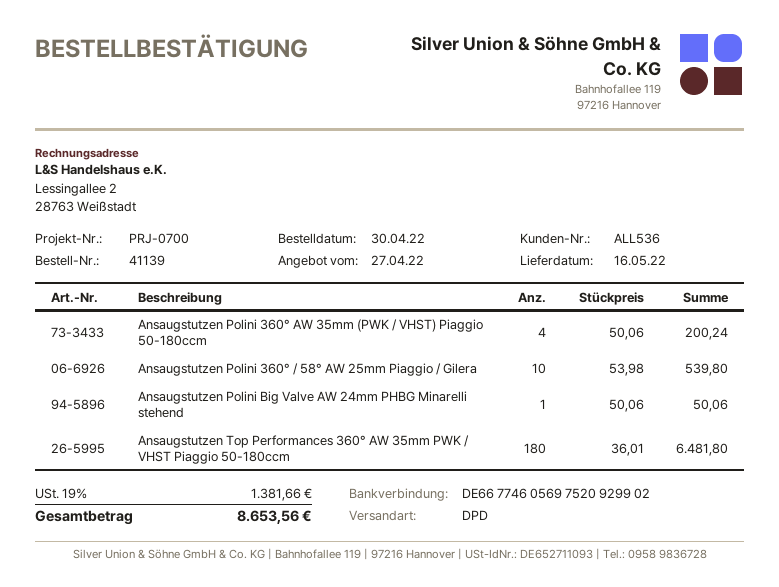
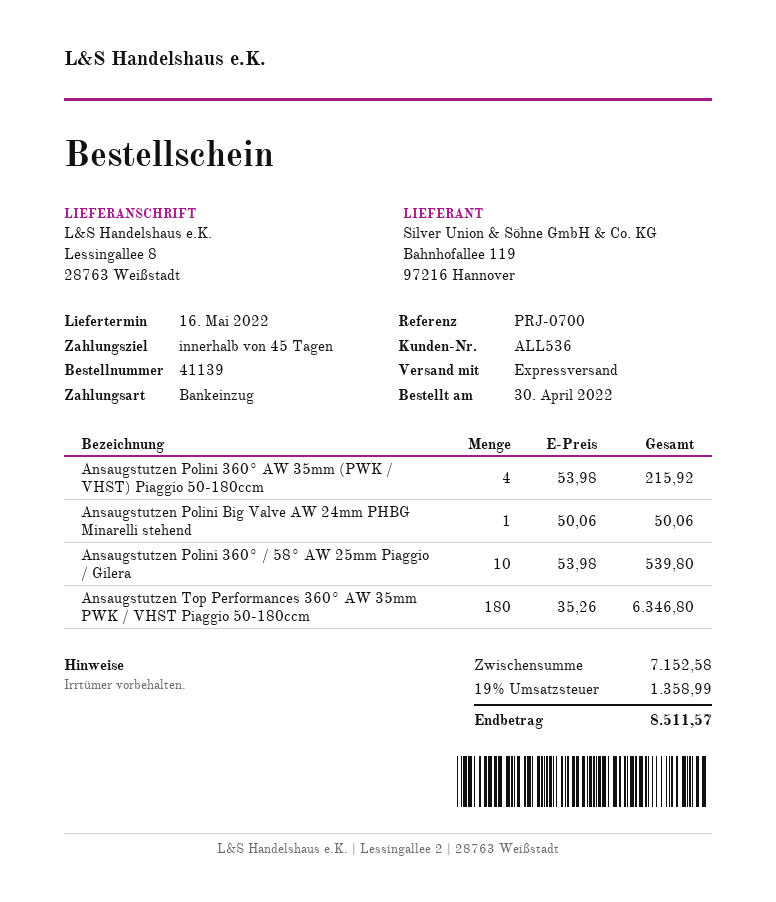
shipping method: DPD -> express
Ansaugstutzen Polini 360° AW 35mm (PWK / VHST) Piaggio 50-180ccm: 4 x 50.06 = 200.24 -> 4 x 53.98 = 215.92
Ansaugstutzen Top Performances 360° AW 35mm PWK / VHST Piaggio 50-180ccm: 180 x 36.01 = 6481.80 -> 180 x 35.26 = 6346.80
tax: 19% = 1381.66 -> 19% = 1358.99
total: 8653.56 -> 8511.57

